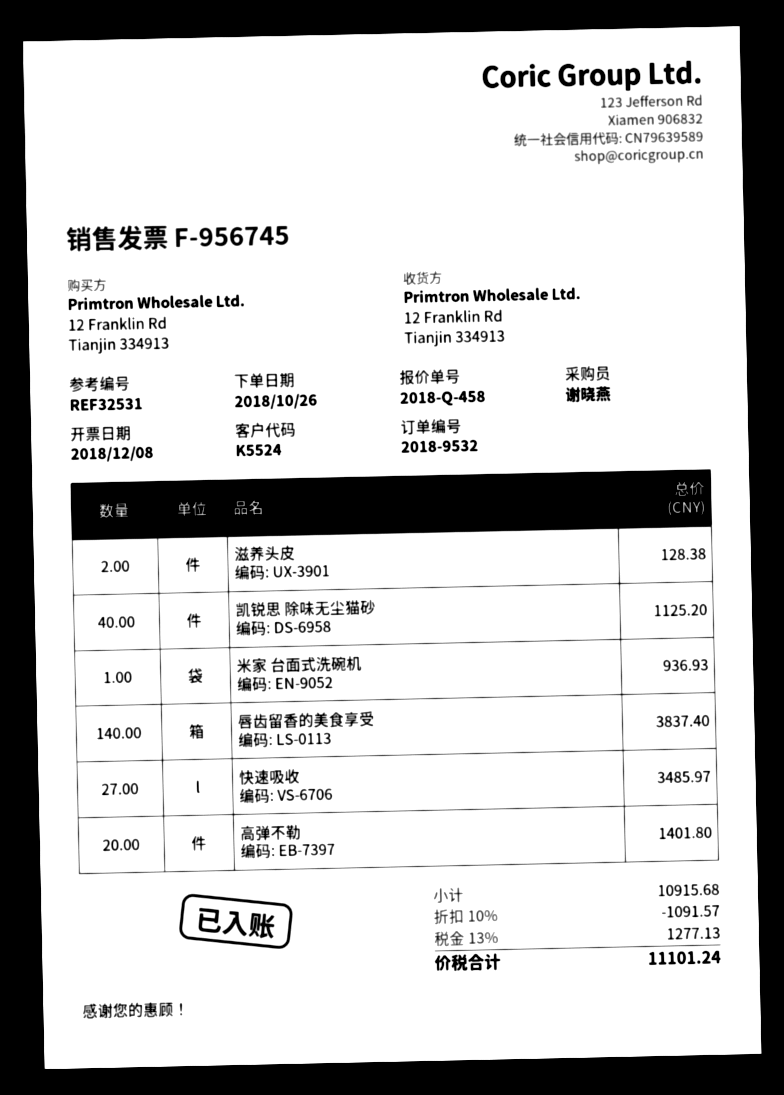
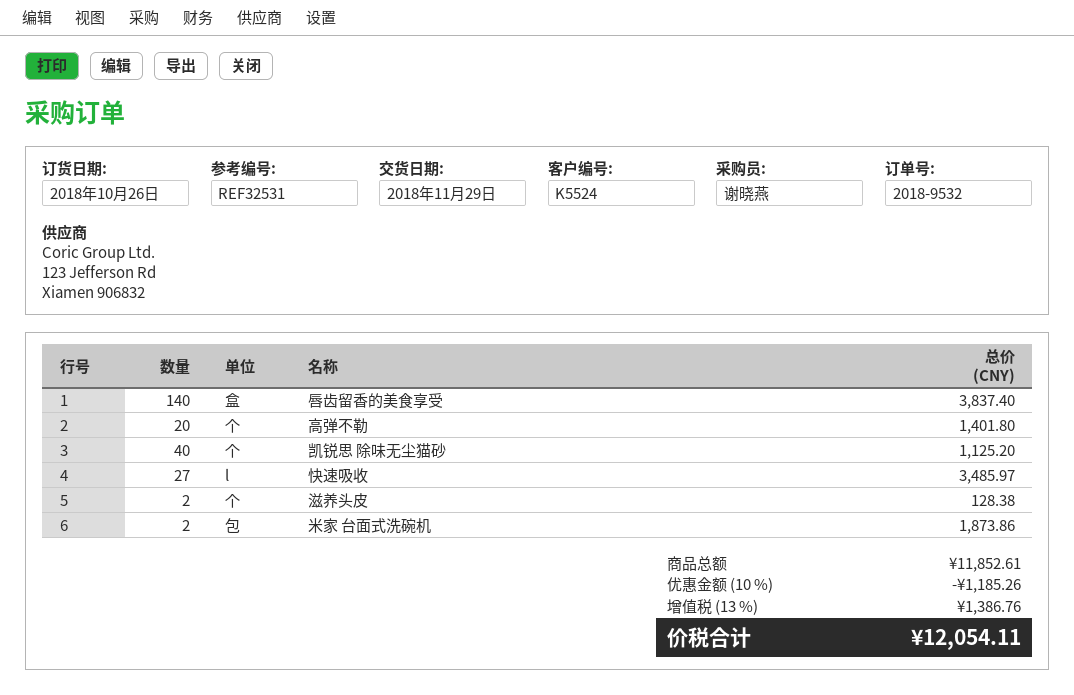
米家 台面式洗碗机: 1 for 936.93 -> 2 for 1873.86
subtotal: 10915.68 -> 11852.61
discount: 10% = 1091.57 -> 10% = 1185.26
tax: 13% = 1277.13 -> 13% = 1386.76
total: 11101.24 -> 12054.11

